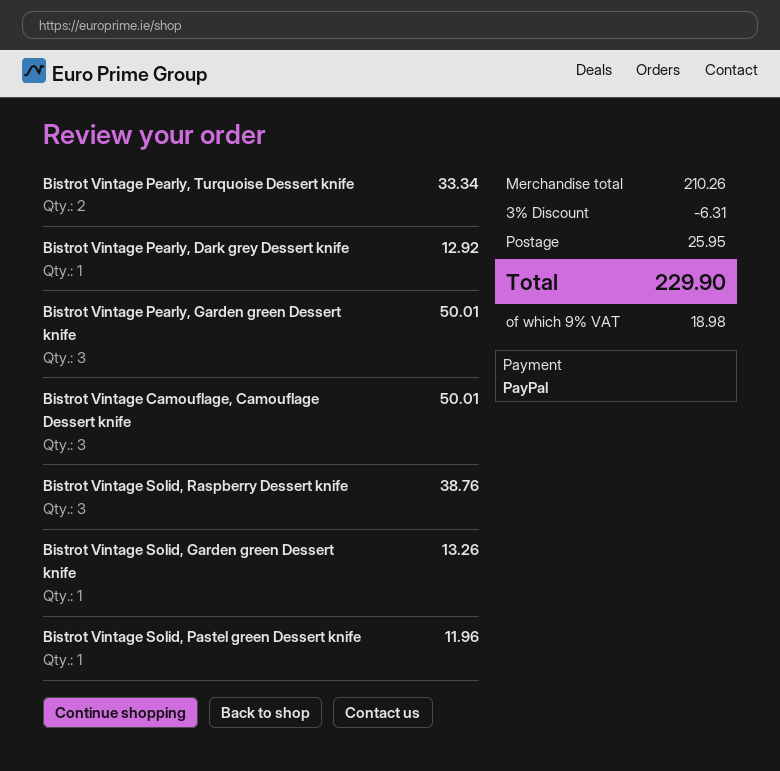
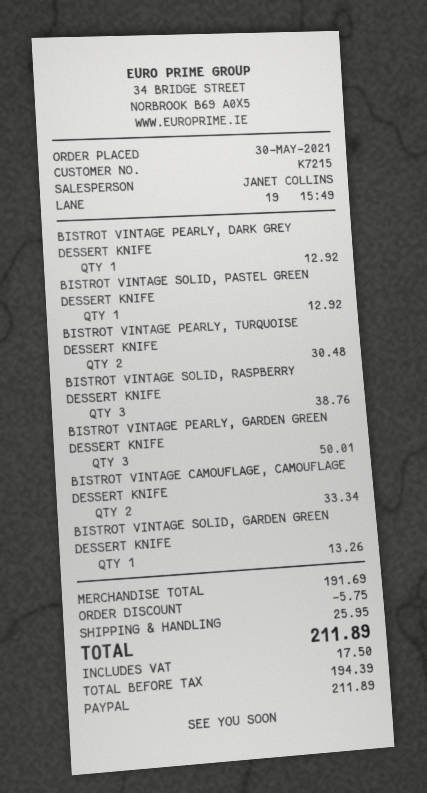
Bistrot Vintage Pearly, Turquoise Dessert knife: 2 for 33.34 -> 2 for 30.48
Bistrot Vintage Camouflage, Camouflage Dessert knife: 3 for 50.01 -> 2 for 33.34
Bistrot Vintage Solid, Pastel green Dessert knife: 1 for 11.96 -> 1 for 12.92
subtotal: 210.26 -> 191.69
discount: 6.31 -> 5.75
tax: 18.98 -> 17.50
total: 229.90 -> 211.89

